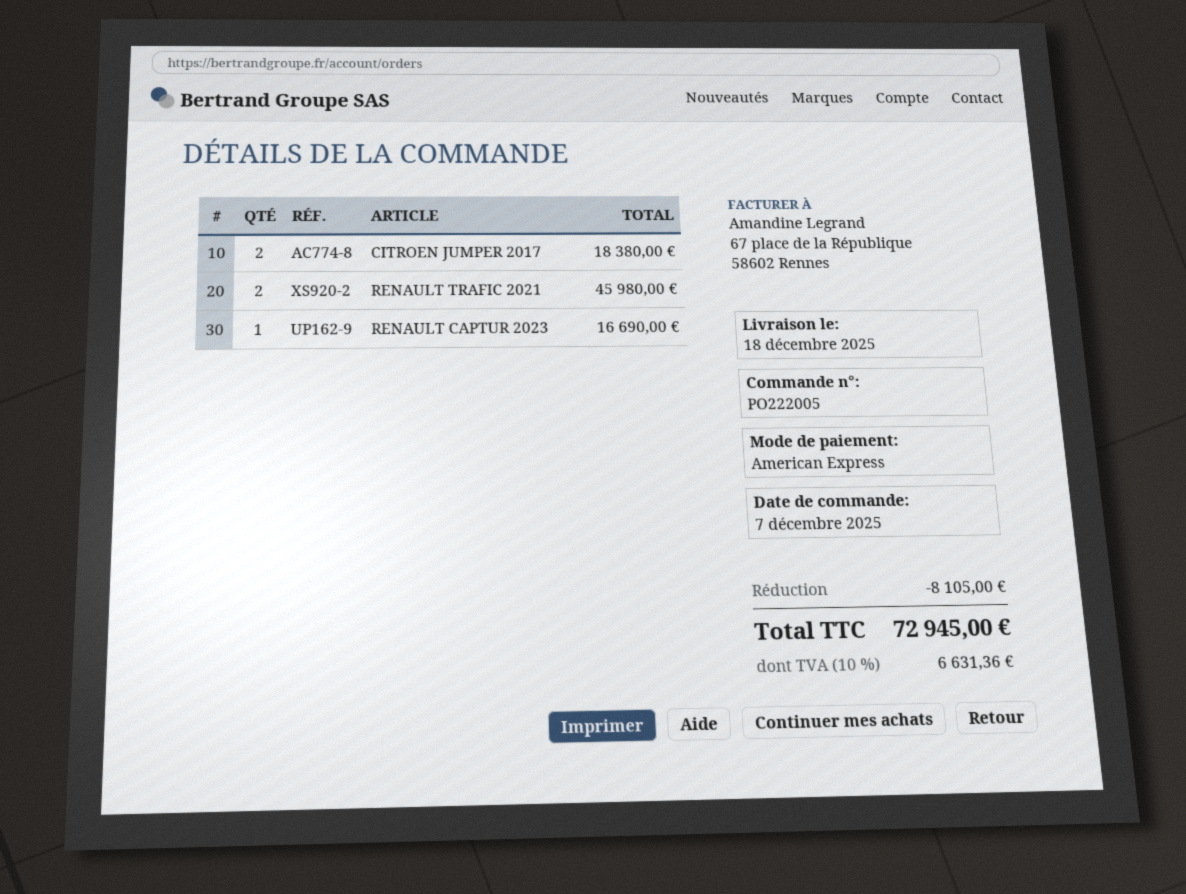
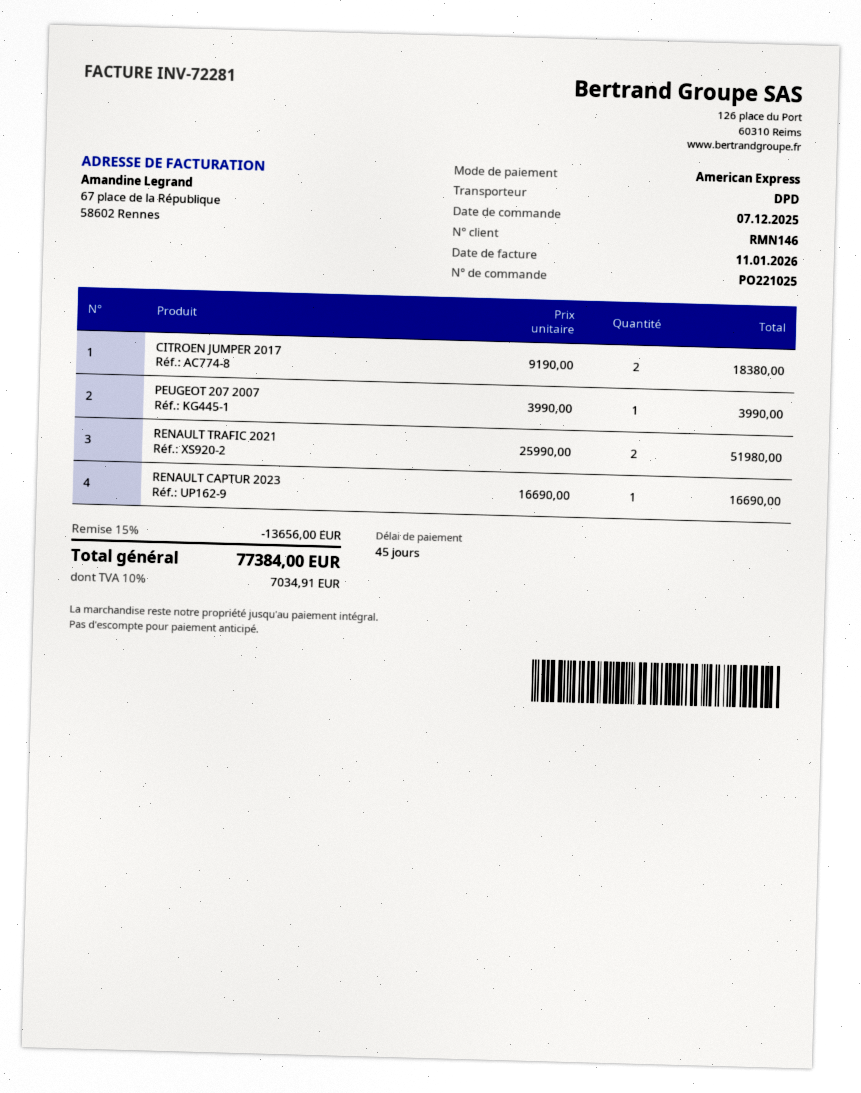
order number: PO222005 -> PO221025
RENAULT TRAFIC 2021: 2 for 45980.00 -> 2 for 51980.00
PEUGEOT 207 2007: none -> 1 for 3990.00
discount: 8105.00 -> 13656.00
tax: 10% = 6631.36 -> 10% = 7034.91
total: 72945.00 -> 77384.00

